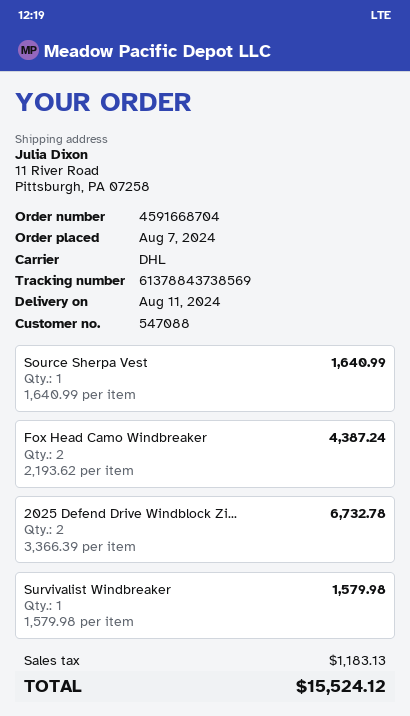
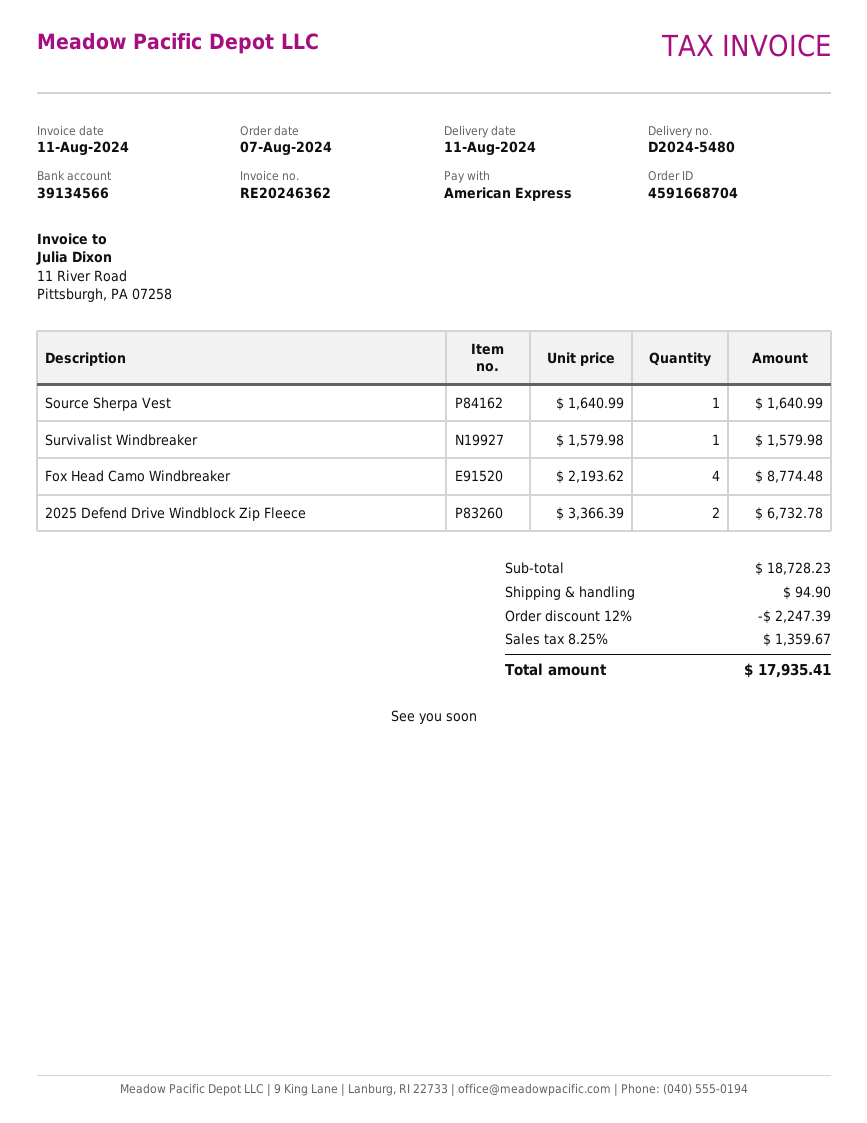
Fox Head Camo Windbreaker: 2 x 2193.62 = 4387.24 -> 4 x 2193.62 = 8774.48
discount: none -> 12% = 2247.39
shipping: none -> 94.90
tax: 1183.13 -> 1359.67
total: 15524.12 -> 17935.41

